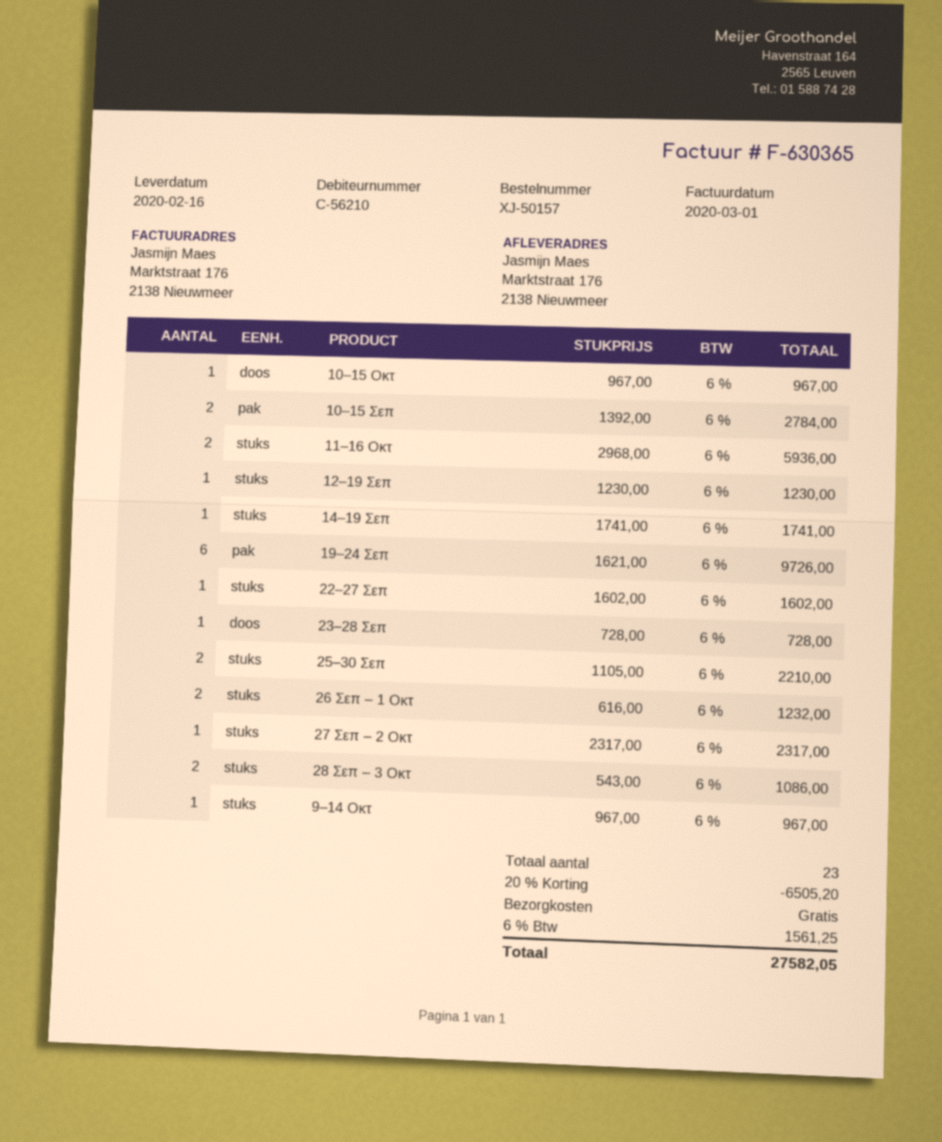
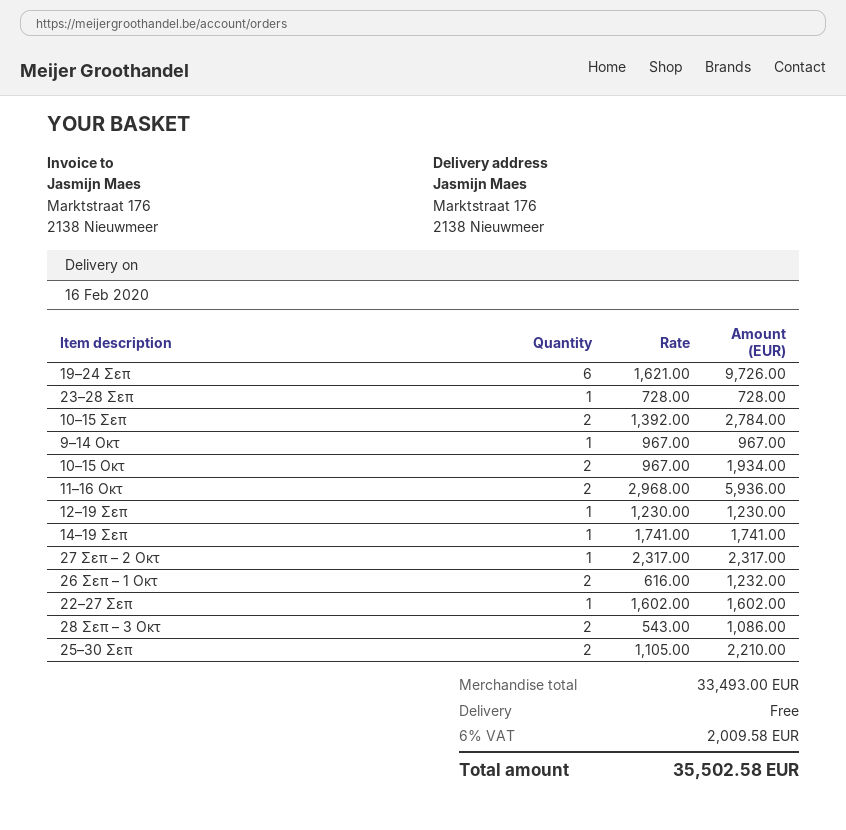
10–15 Οκτ: 1 x 967.00 = 967.00 -> 2 x 967.00 = 1934.00
discount: 20% = 6505.20 -> none
tax: 6% = 1561.25 -> 6% = 2009.58
total: 27582.05 -> 35502.58

